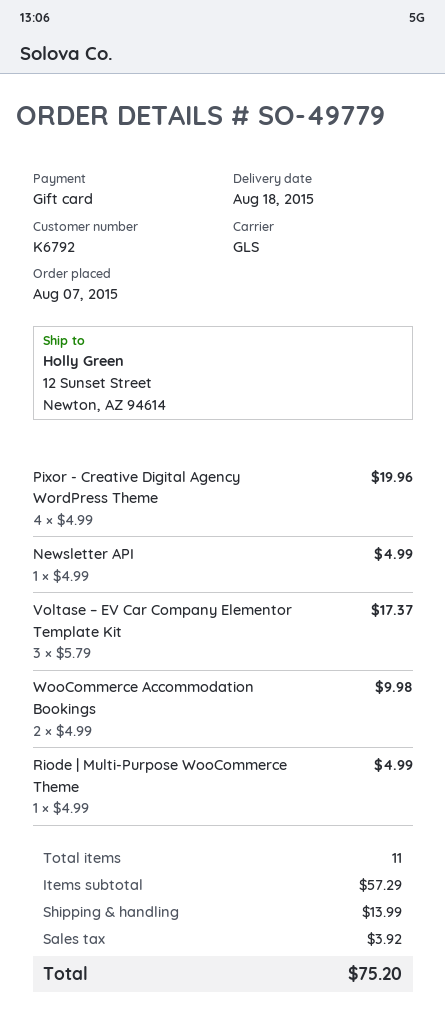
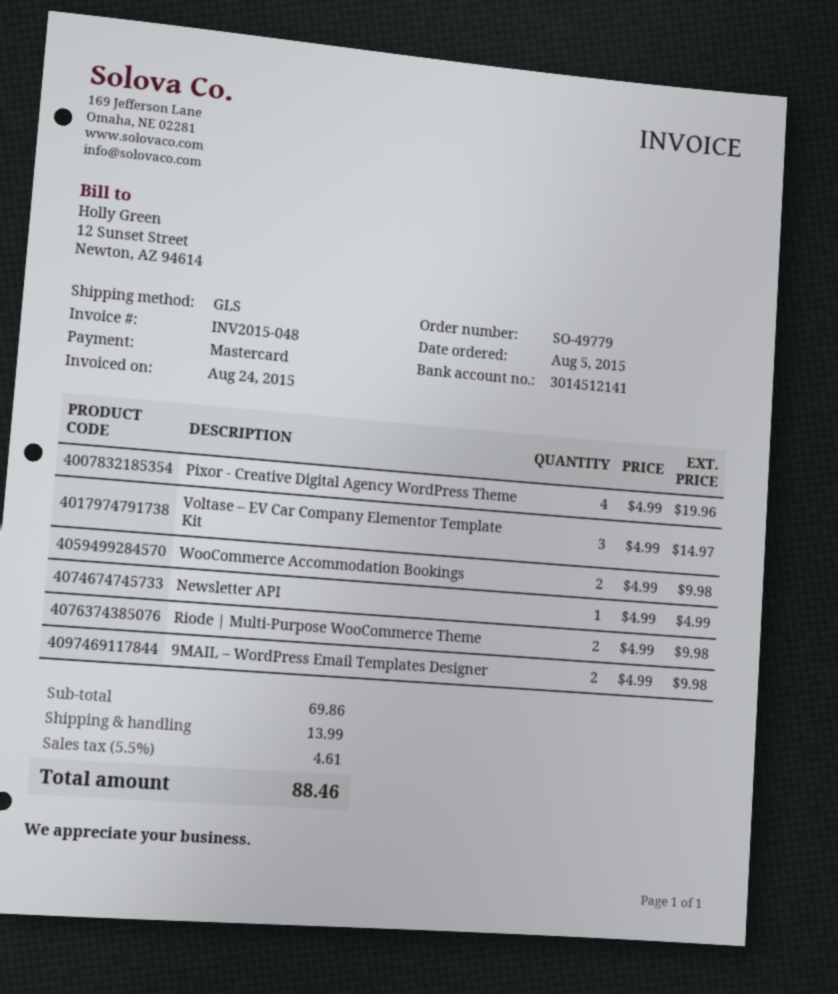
order date: 2015-08-07 -> 2015-08-05
payment method: gift card -> Mastercard
Voltase – EV Car Company Elementor Template Kit: 3 x 5.79 = 17.37 -> 3 x 4.99 = 14.97
Riode | Multi-Purpose WooCommerce Theme: 1 x 4.99 = 4.99 -> 2 x 4.99 = 9.98
9MAIL – WordPress Email Templates Designer: none -> 2 x 4.99 = 9.98
subtotal: 57.29 -> 69.86
tax: 3.92 -> 4.61
total: 75.20 -> 88.46

